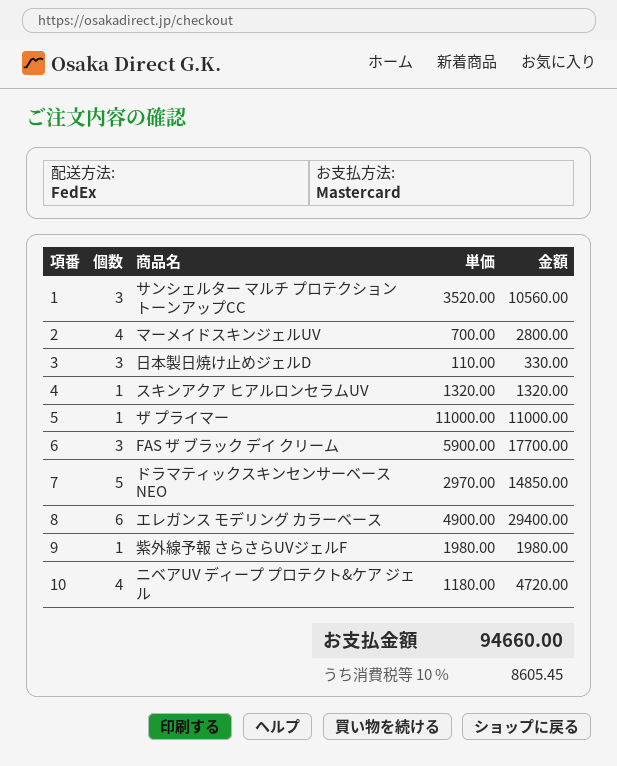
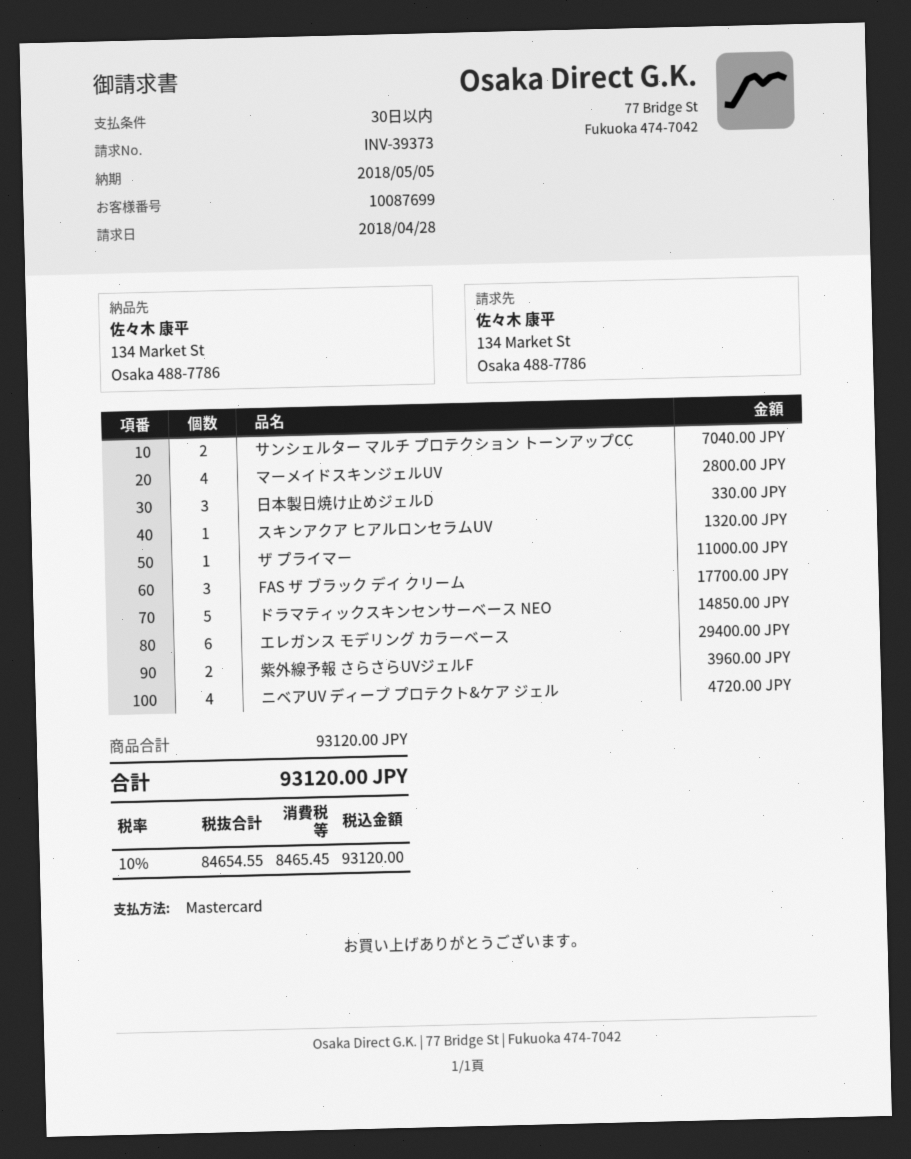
サンシェルター マルチ プロテクション トーンアップCC: 3 for 10560.00 -> 2 for 7040.00
紫外線予報 さらさらUVジェルF: 1 for 1980.00 -> 2 for 3960.00
tax: 10% = 8605.45 -> 10% = 8465.45
total: 94660.00 -> 93120.00

